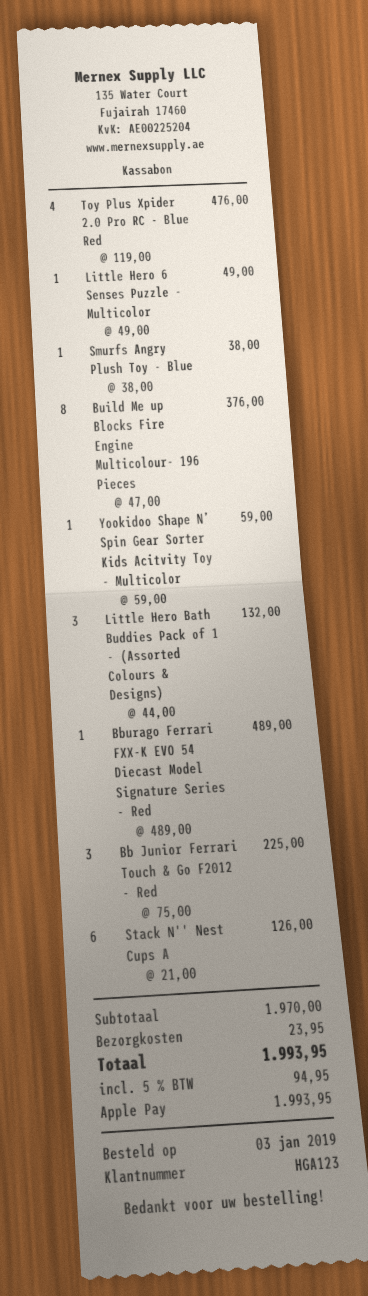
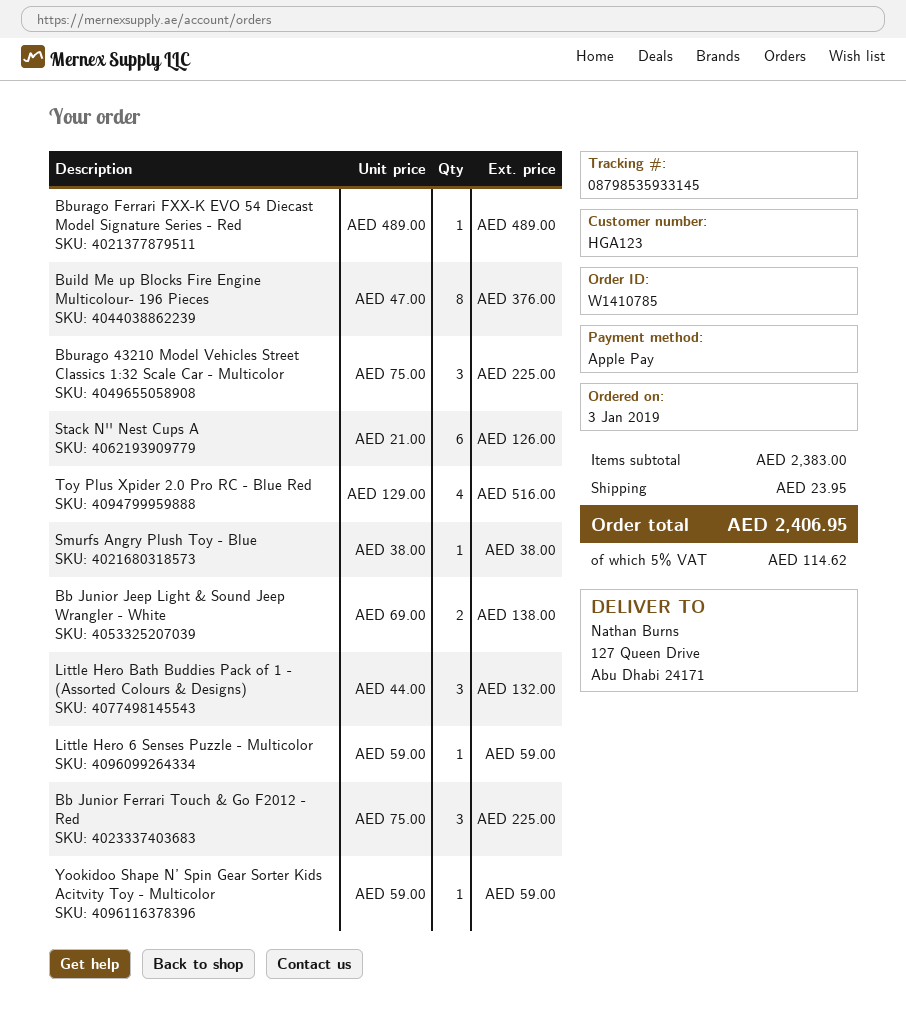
Toy Plus Xpider 2.0 Pro RC - Blue Red: 4 x 119.00 = 476.00 -> 4 x 129.00 = 516.00
Little Hero 6 Senses Puzzle - Multicolor: 1 x 49.00 = 49.00 -> 1 x 59.00 = 59.00
Bburago 43210 Model Vehicles Street Classics 1:32 Scale Car - Multicolor: none -> 3 x 75.00 = 225.00
Bb Junior Jeep Light & Sound Jeep Wrangler - White: none -> 2 x 69.00 = 138.00
subtotal: 1970.00 -> 2383.00
tax: 5% = 94.95 -> 5% = 114.62
total: 1993.95 -> 2406.95

